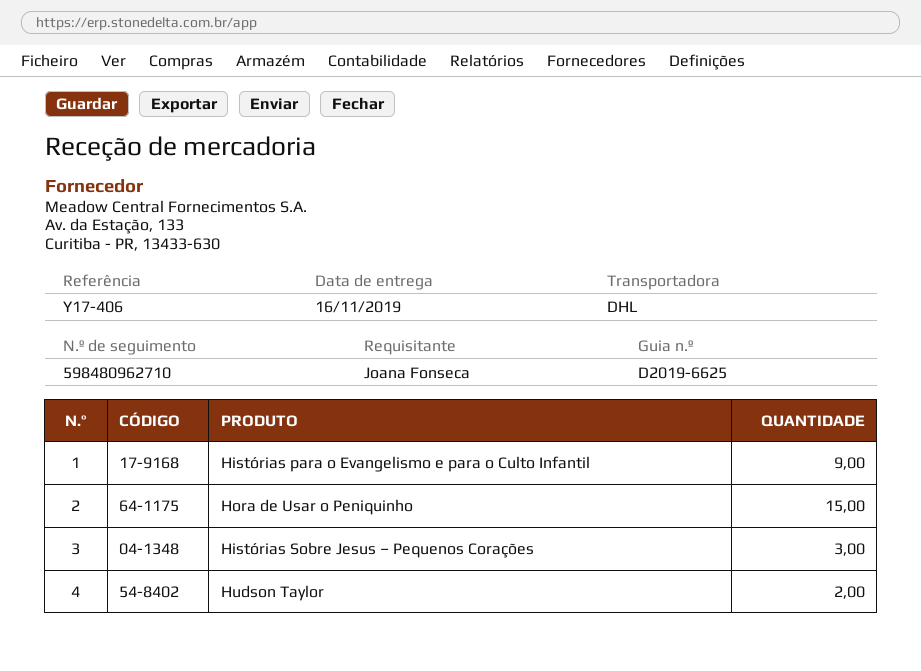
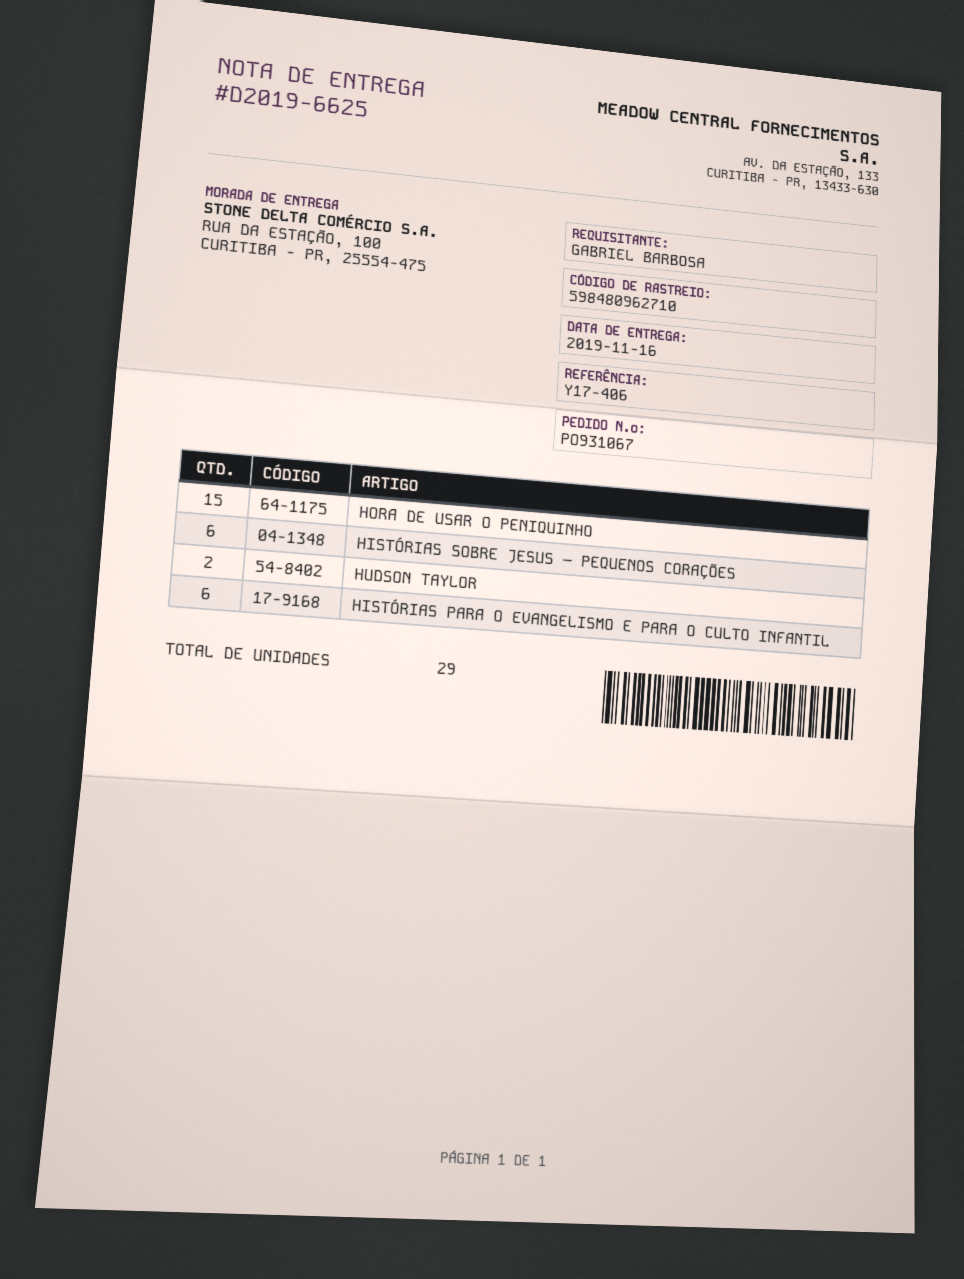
ordered by: Joana Fonseca -> GABRIEL BARBOSA
Histórias para o Evangelismo e para o Culto Infantil: 9 -> 6
Histórias Sobre Jesus – Pequenos Corações: 3 -> 6

